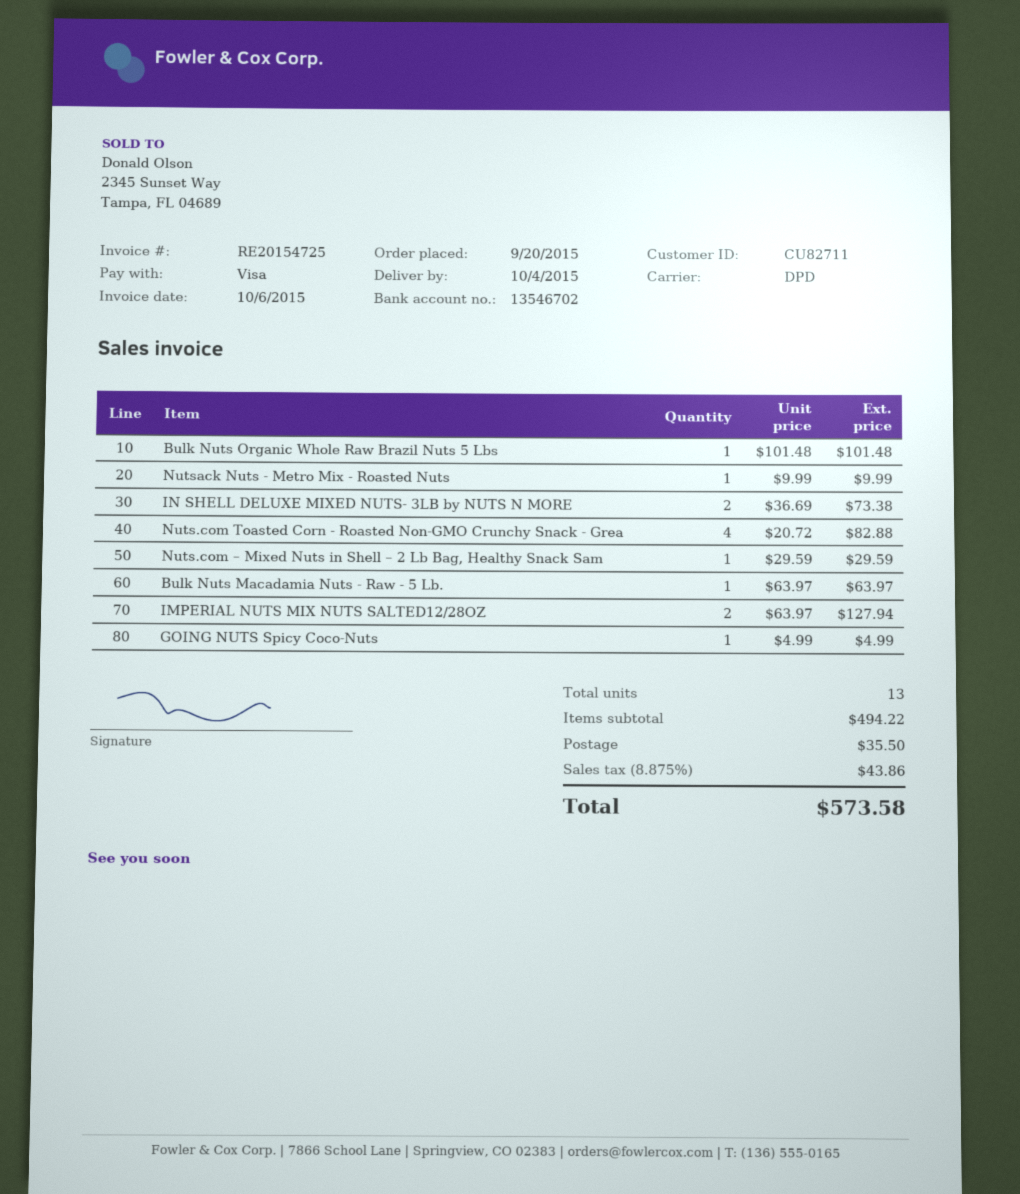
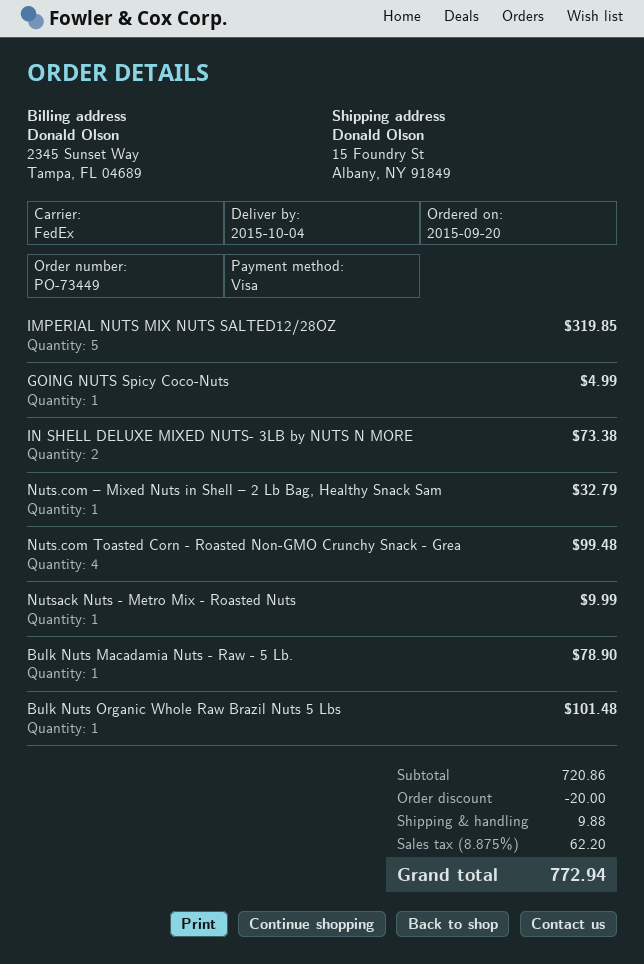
shipping method: DPD -> FedEx
Nuts.com Toasted Corn - Roasted Non-GMO Crunchy Snack - Grea: 4 for 82.88 -> 4 for 99.48
Nuts.com – Mixed Nuts in Shell – 2 Lb Bag, Healthy Snack Sam: 1 for 29.59 -> 1 for 32.79
Bulk Nuts Macadamia Nuts - Raw - 5 Lb.: 1 for 63.97 -> 1 for 78.90
IMPERIAL NUTS MIX NUTS SALTED12/28OZ: 2 for 127.94 -> 5 for 319.85
subtotal: 494.22 -> 720.86
discount: none -> 20.00
shipping: 35.50 -> 9.88
tax: 8.875% = 43.86 -> 8.875% = 62.20
total: 573.58 -> 772.94

